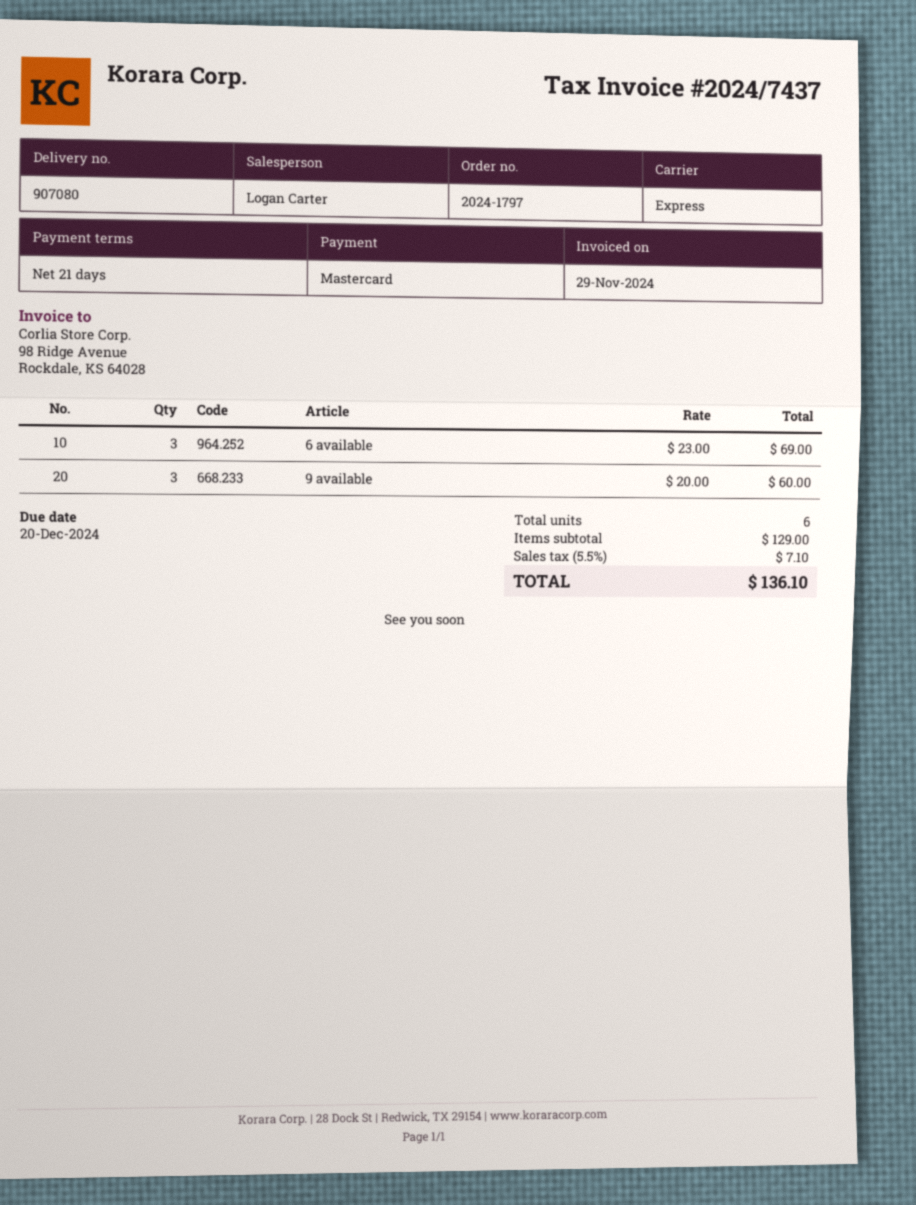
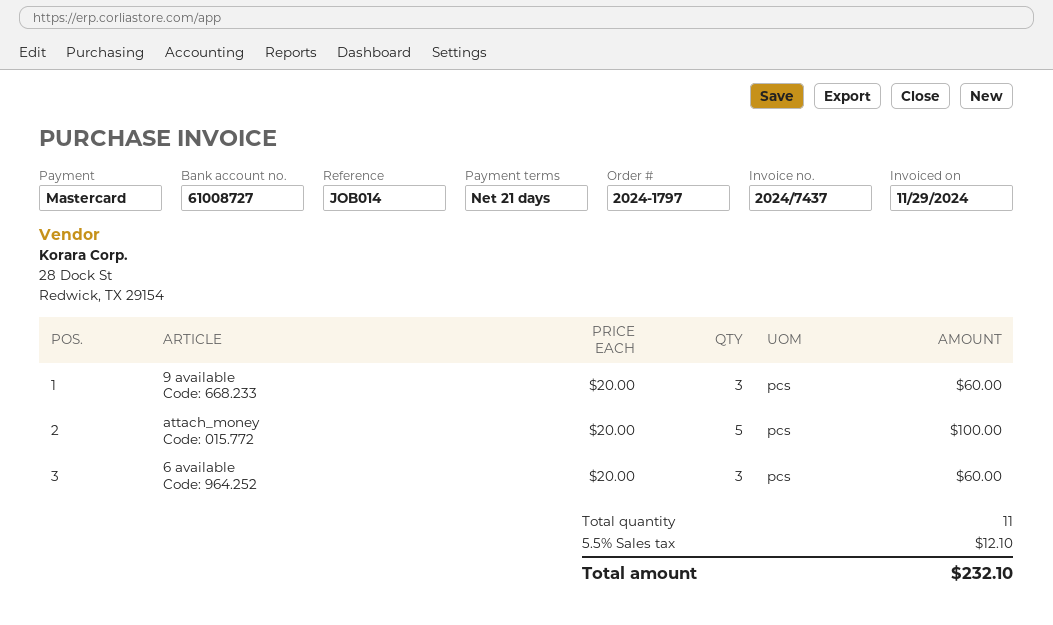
6 available: 3 x 23.00 = 69.00 -> 3 x 20.00 = 60.00
attach_money: none -> 5 x 20.00 = 100.00
total quantity: 6 -> 11
tax: 5.5% = 7.10 -> 5.5% = 12.10
total: 136.10 -> 232.10

